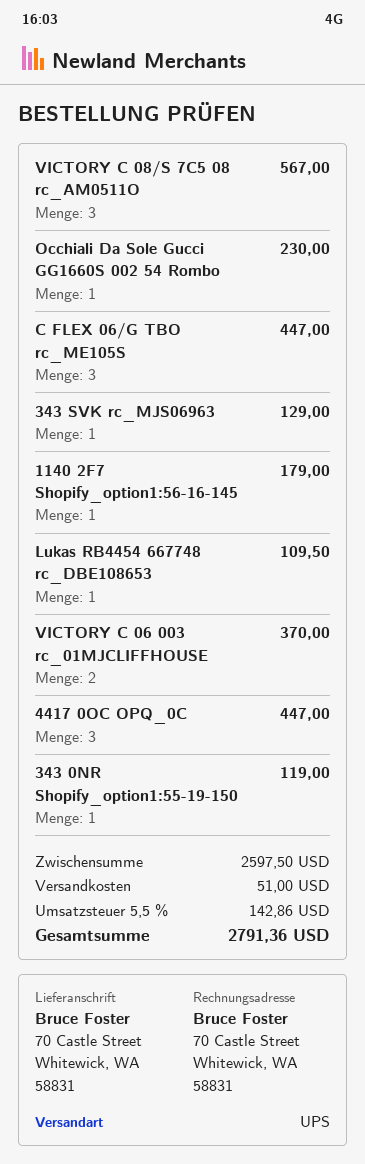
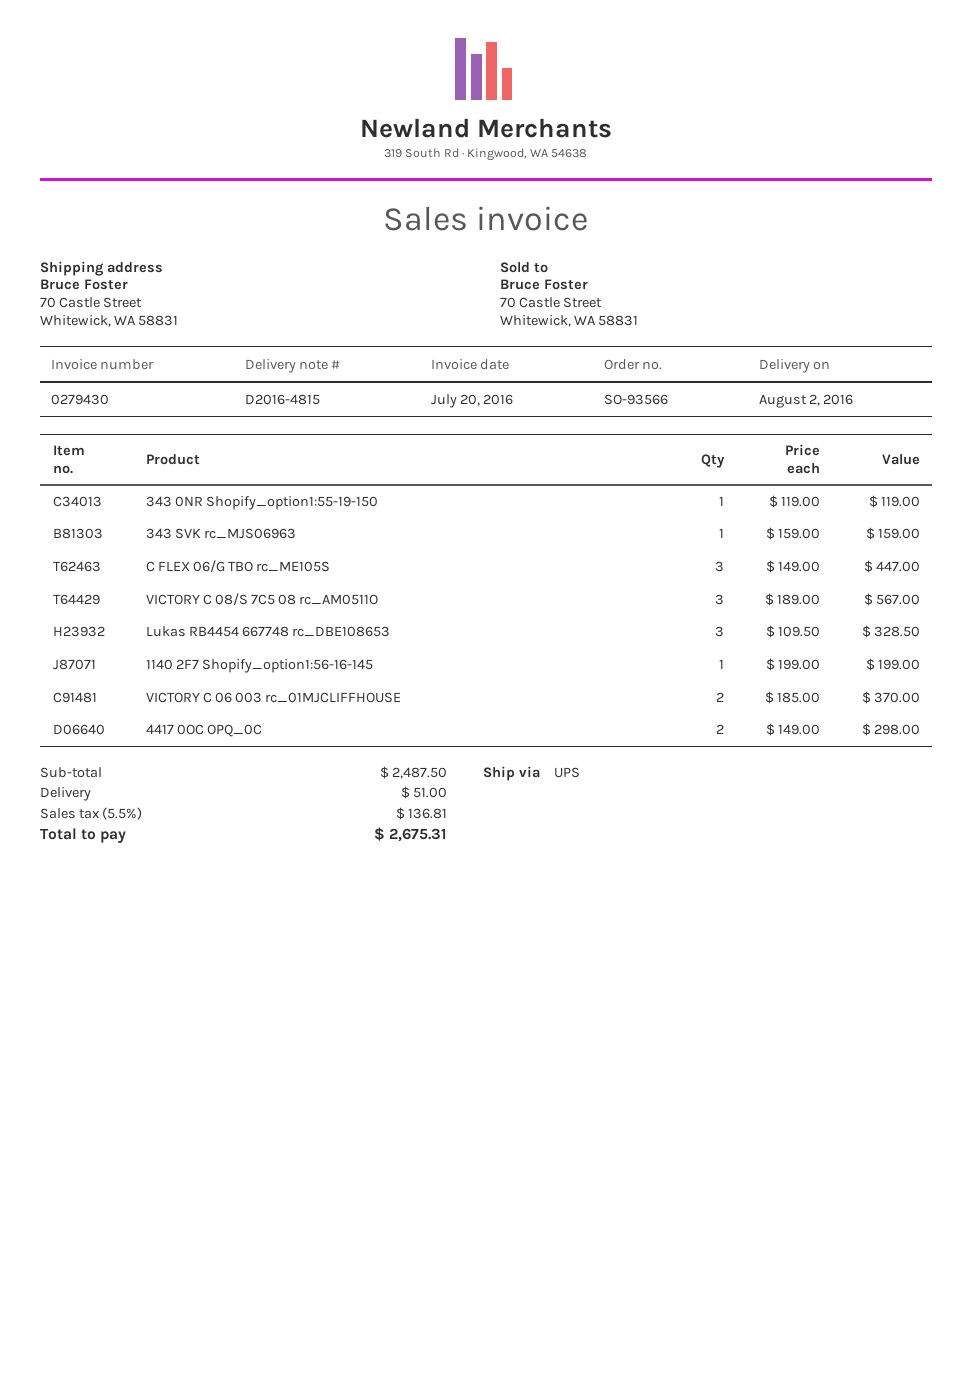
Occhiali Da Sole Gucci GG1660S 002 54 Rombo: 1 for 230.00 -> none
343 SVK rc_MJS06963: 1 for 129.00 -> 1 for 159.00
1140 2F7 Shopify_option1:56-16-145: 1 for 179.00 -> 1 for 199.00
Lukas RB4454 667748 rc_DBE108653: 1 for 109.50 -> 3 for 328.50
4417 0OC OPQ_0C: 3 for 447.00 -> 2 for 298.00
subtotal: 2597.50 -> 2487.50
tax: 5.5% = 142.86 -> 5.5% = 136.81
total: 2791.36 -> 2675.31

